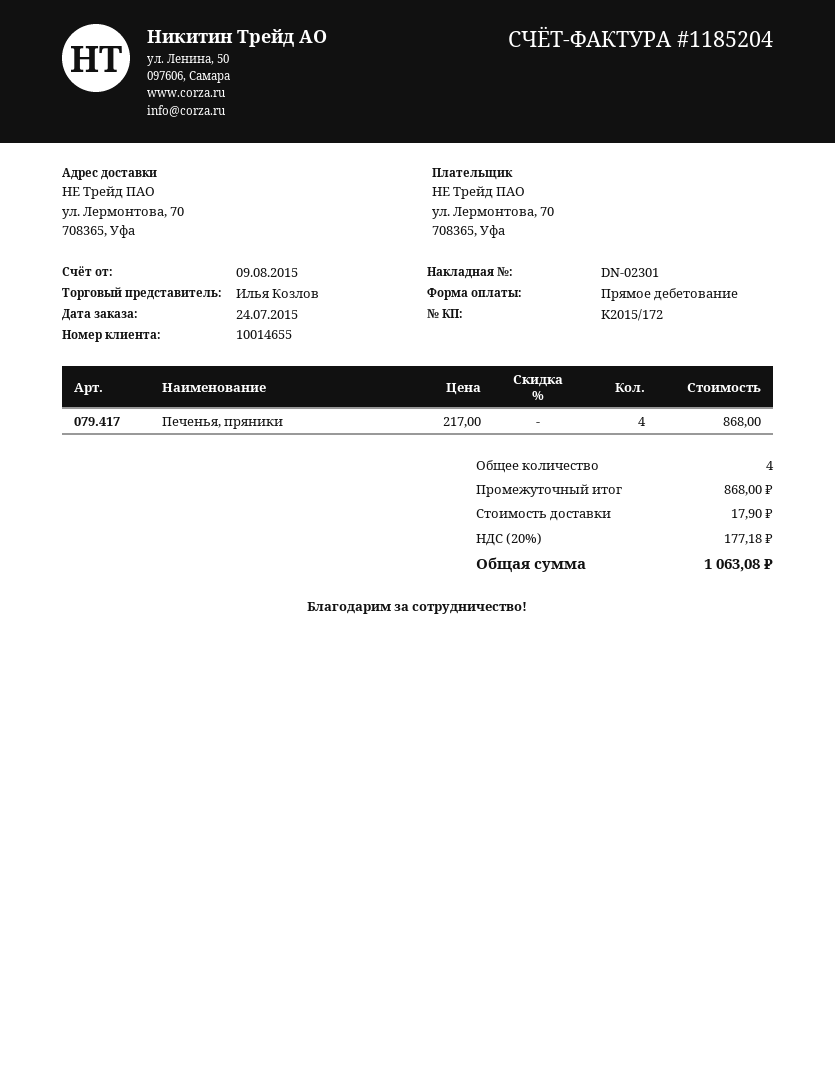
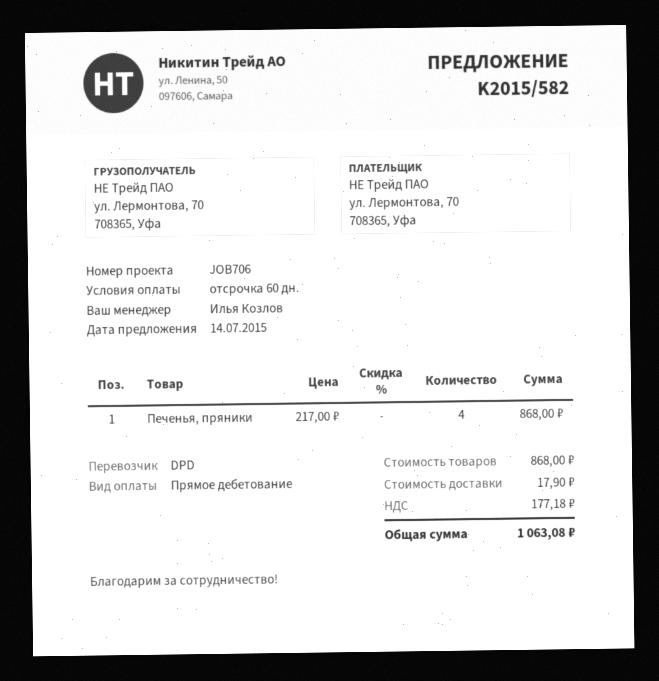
quote number: K2015/172 -> K2015/582

